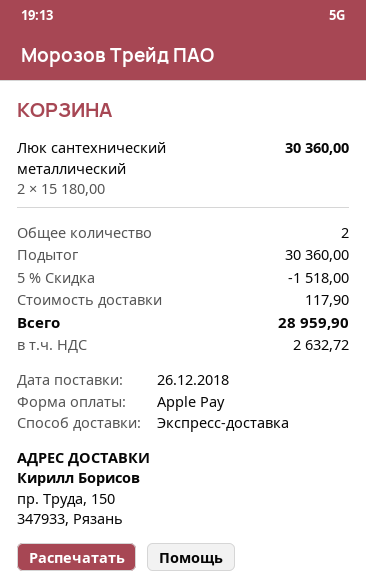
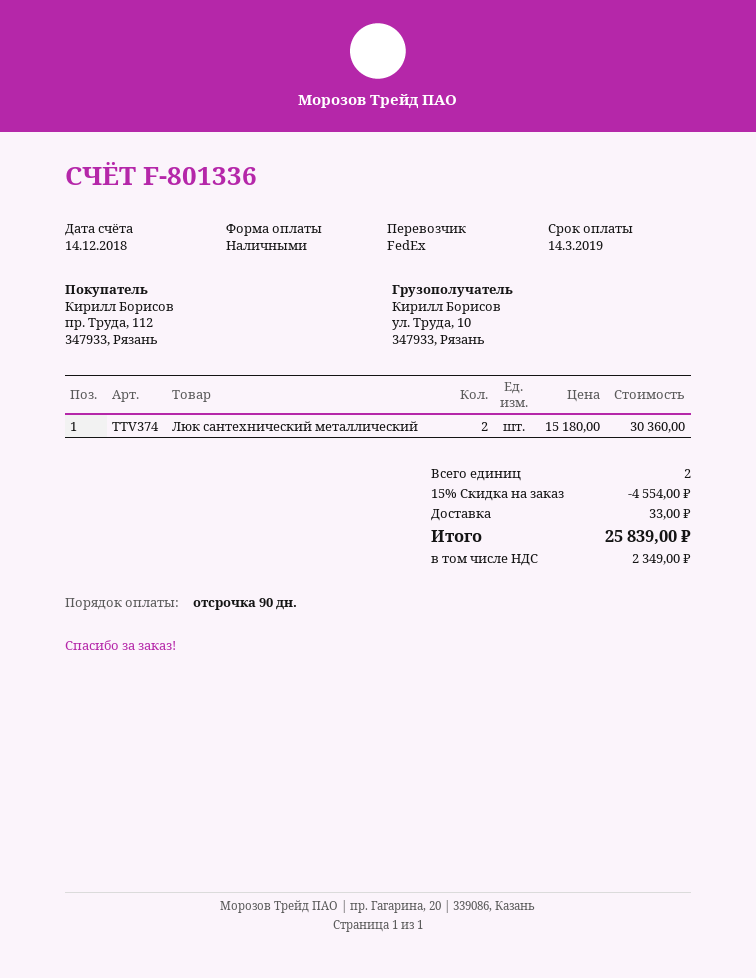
payment method: Apple Pay -> cash
shipping method: express -> FedEx
ship to: пр. Труда, 150, 347933, Рязань -> ул. Труда, 10, 347933, Рязань
discount: 5% = 1518.00 -> 15% = 4554.00
shipping: 117.90 -> 33.00
tax: 2632.72 -> 2349.00
total: 28959.90 -> 25839.00

